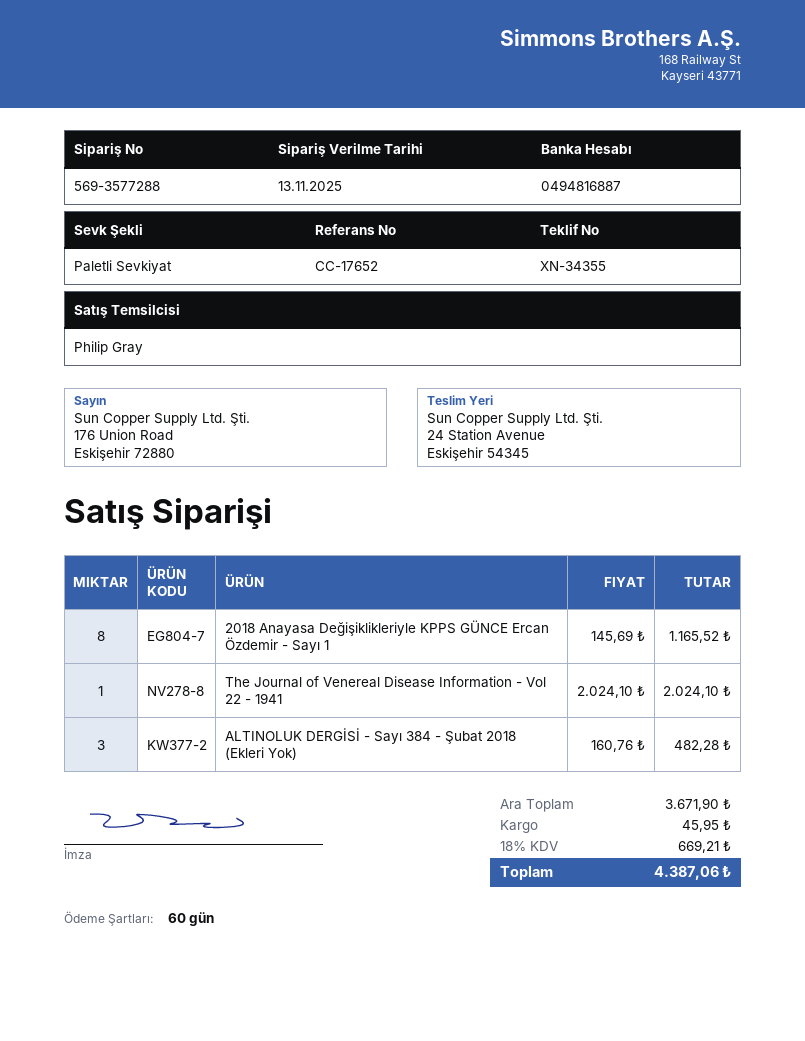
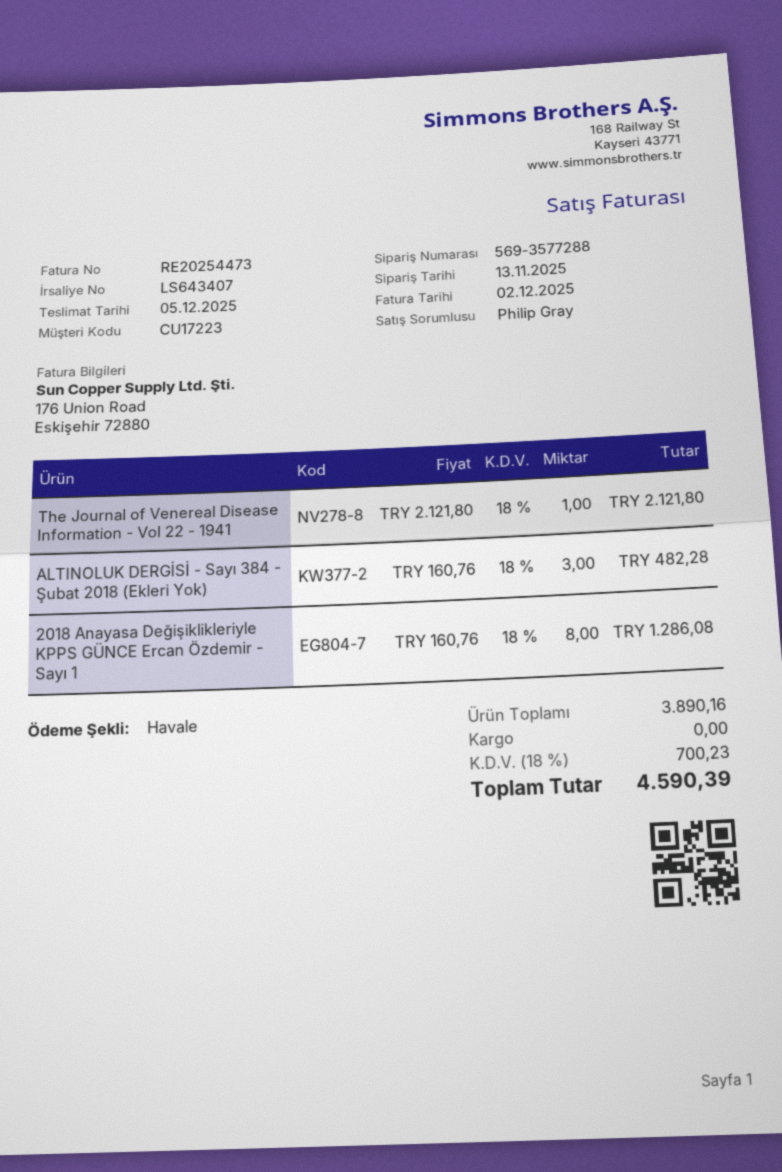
2018 Anayasa Değişiklikleriyle KPPS GÜNCE Ercan Özdemir - Sayı 1: 8 x 145.69 = 1165.52 -> 8 x 160.76 = 1286.08
The Journal of Venereal Disease Information - Vol 22 - 1941: 1 x 2024.10 = 2024.10 -> 1 x 2121.80 = 2121.80
subtotal: 3671.90 -> 3890.16
shipping: 45.95 -> 0.00
tax: 18% = 669.21 -> 18% = 700.23
total: 4387.06 -> 4590.39

